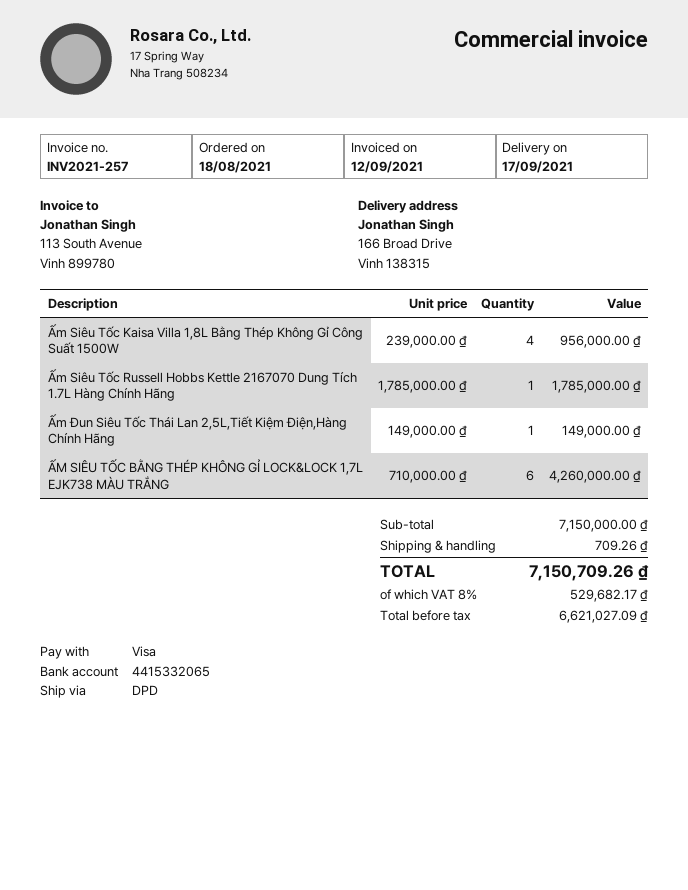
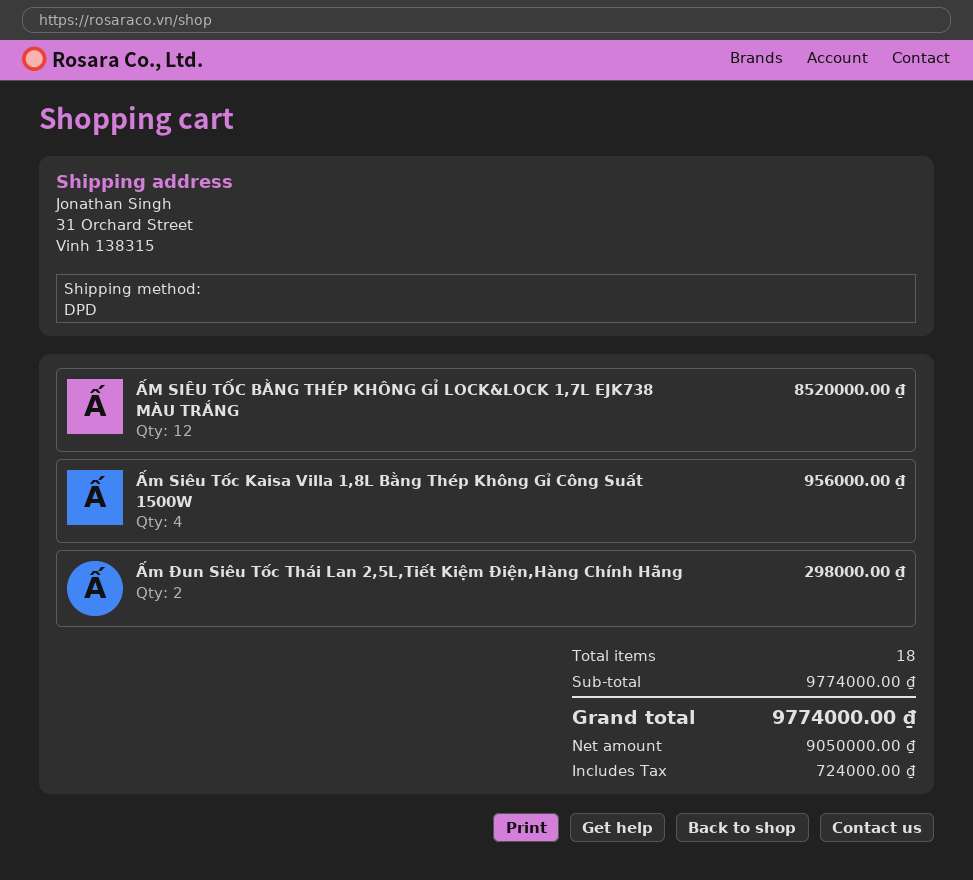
ship to: 166 Broad Drive, Vinh 138315 -> 31 Orchard Street, Vinh 138315
Ấm Siêu Tốc Russell Hobbs Kettle 2167070 Dung Tích 1.7L Hàng Chính Hãng: 1 for 1785000.00 -> none
Ấm Đun Siêu Tốc Thái Lan 2,5L,Tiết Kiệm Điện,Hàng Chính Hãng: 1 for 149000.00 -> 2 for 298000.00
ẤM SIÊU TỐC BẰNG THÉP KHÔNG GỈ LOCK&LOCK 1,7L EJK738 MÀU TRẮNG: 6 for 4260000.00 -> 12 for 8520000.00
subtotal: 7150000.00 -> 9774000.00
shipping: 709.26 -> none
net: 6621027.09 -> 9050000.00
tax: 529682.17 -> 724000.00
total: 7150709.26 -> 9774000.00

